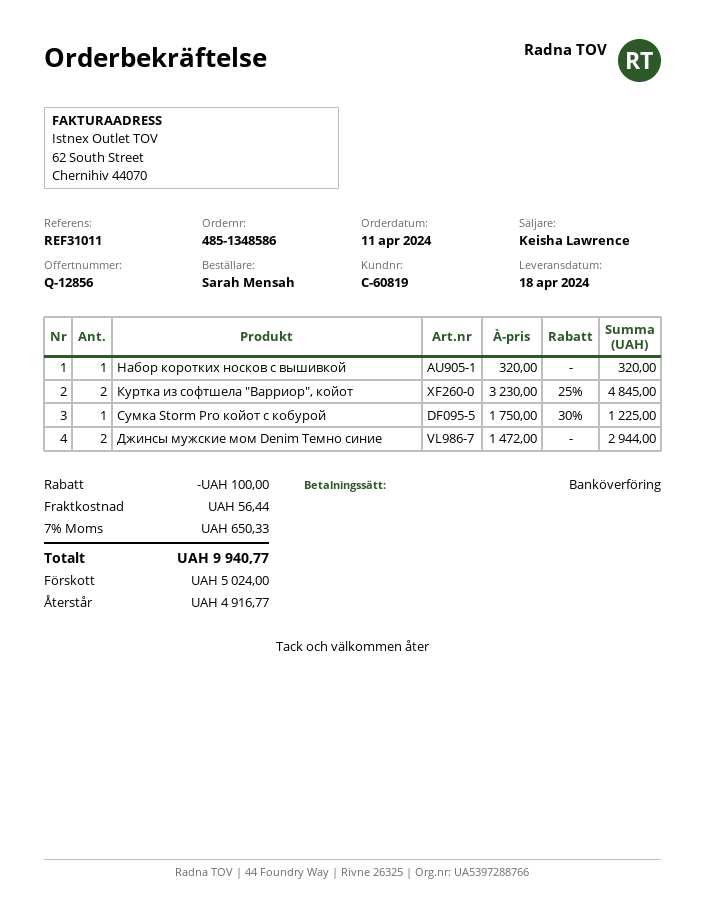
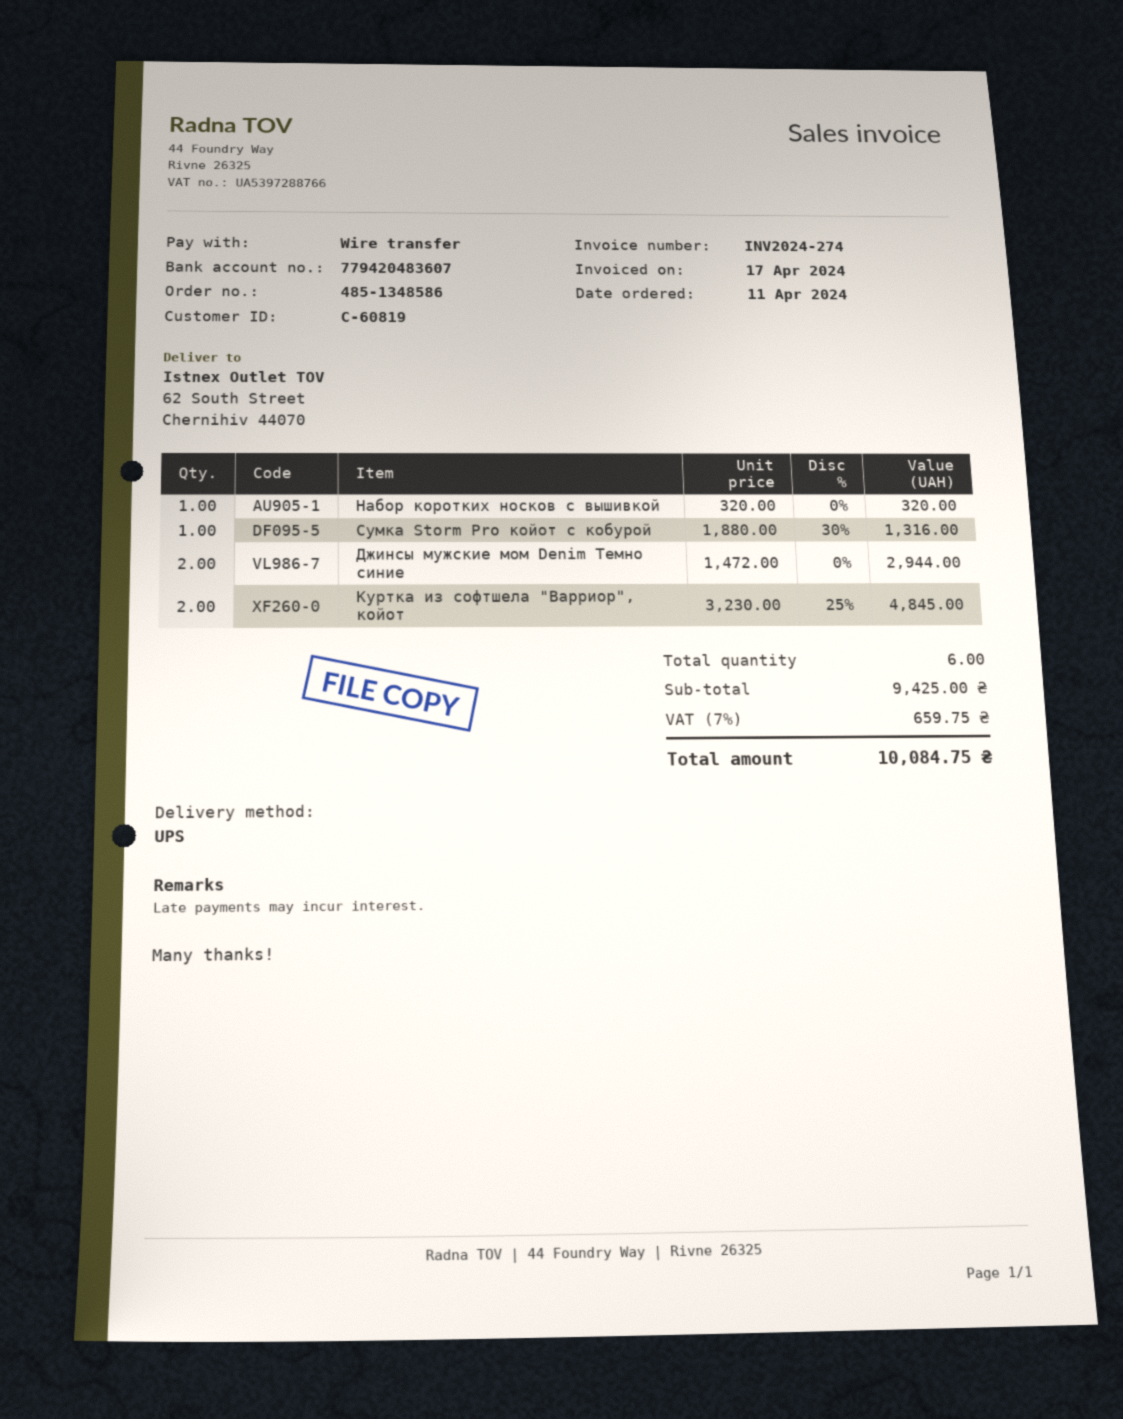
Сумка Storm Pro койот с кобурой: 1 x 1750.00 - 30% = 1225.00 -> 1 x 1880.00 - 30% = 1316.00
discount: 100.00 -> none
shipping: 56.44 -> none
tax: 7% = 650.33 -> 7% = 659.75
total: 9940.77 -> 10084.75

